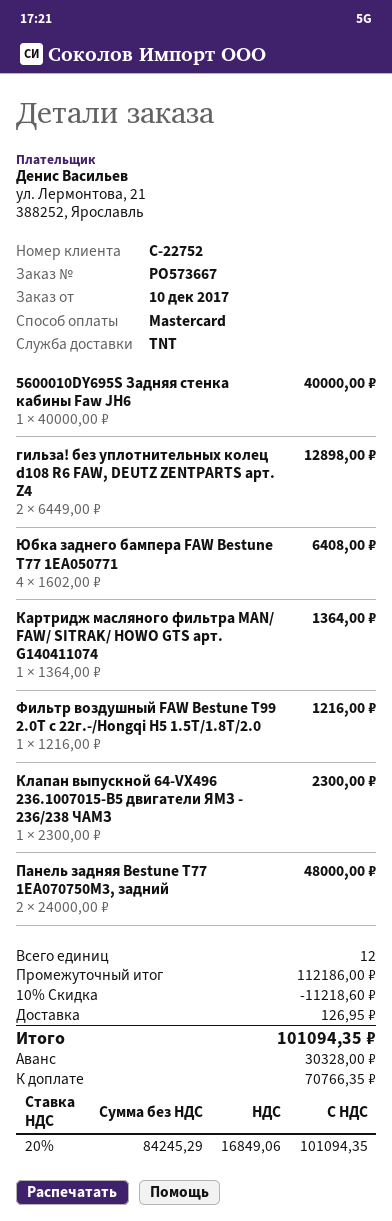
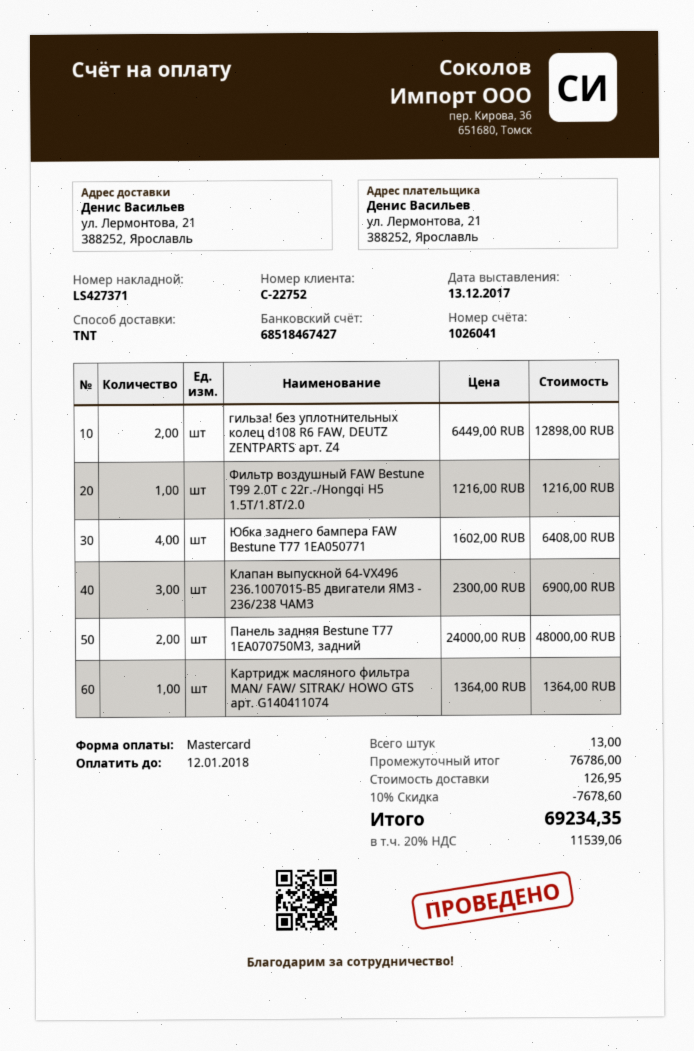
5600010DY695S Задняя стенка кабины Faw JH6: 1 x 40000.00 = 40000.00 -> none
Клапан выпускной 64-VX496 236.1007015-В5 двигатели ЯМЗ - 236/238 ЧАМЗ: 1 x 2300.00 = 2300.00 -> 3 x 2300.00 = 6900.00
total quantity: 12 -> 13
subtotal: 112186.00 -> 76786.00
discount: 10% = 11218.60 -> 10% = 7678.60
tax: 20% = 16849.06 -> 20% = 11539.06
total: 101094.35 -> 69234.35

